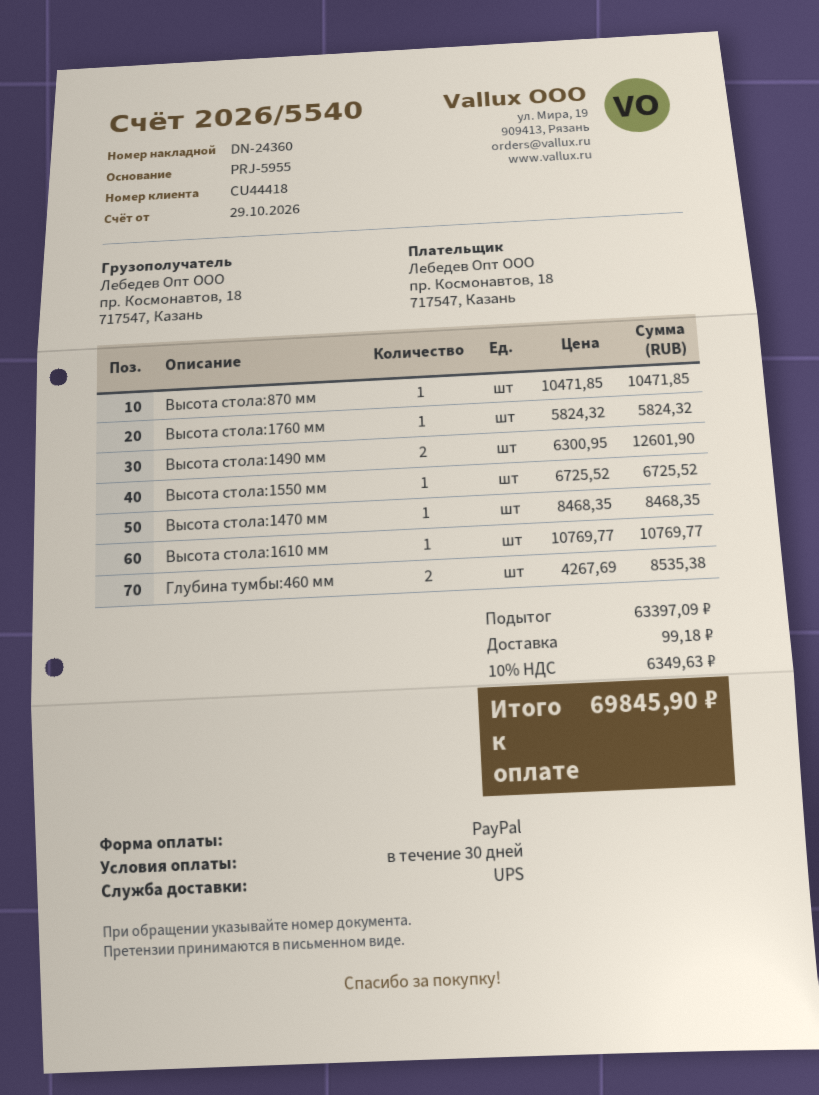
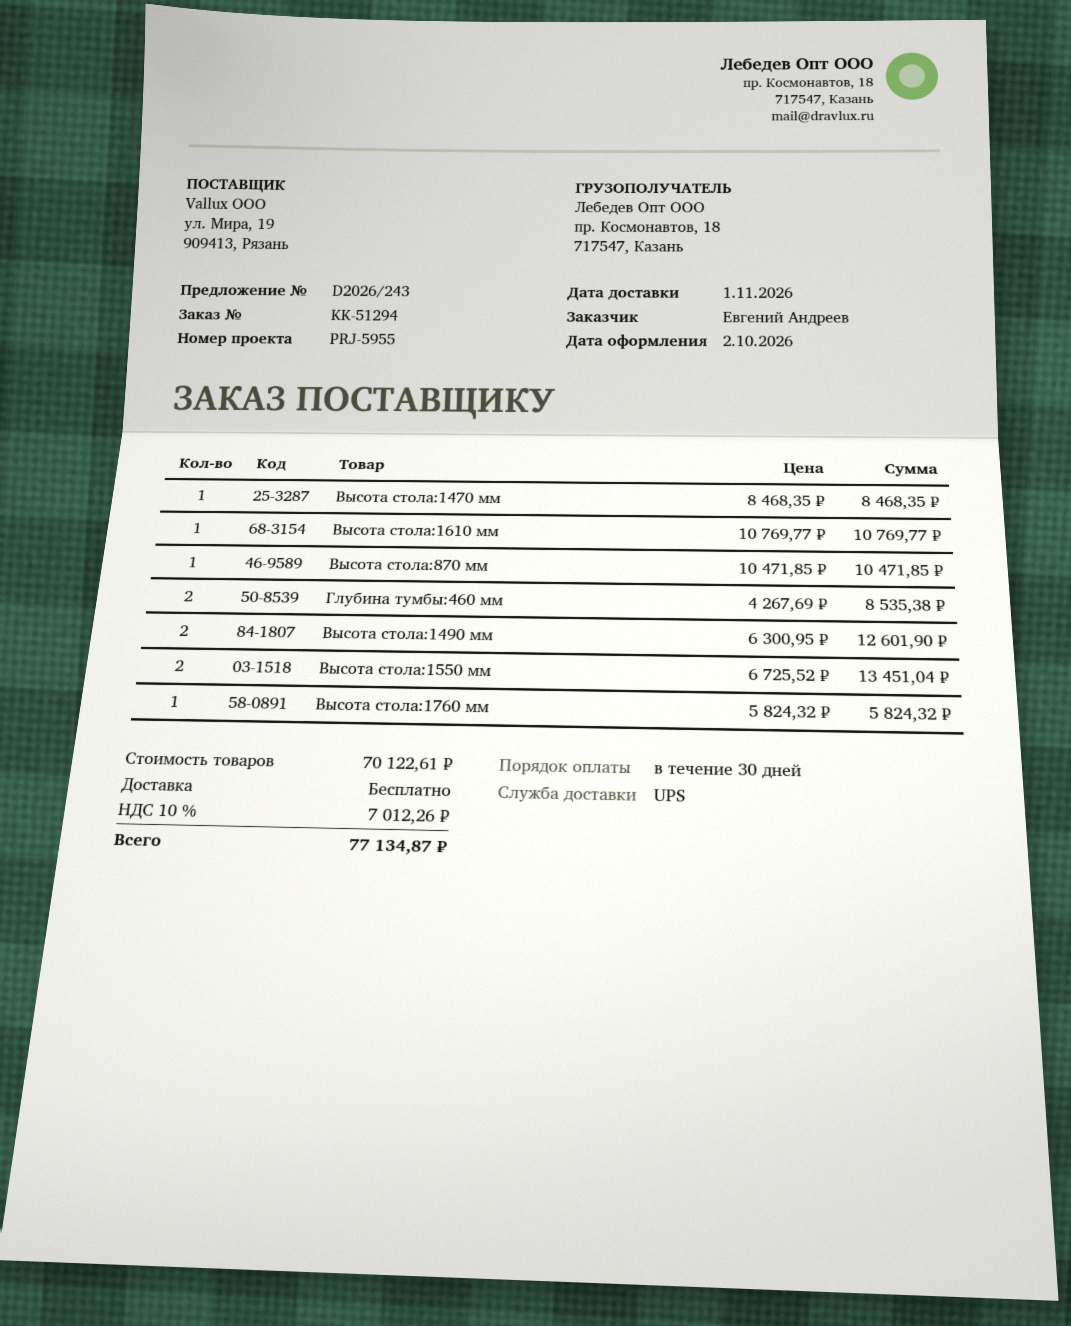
Высота стола:1550 мм: 1 x 6725.52 = 6725.52 -> 2 x 6725.52 = 13451.04
subtotal: 63397.09 -> 70122.61
shipping: 99.18 -> 0.00
tax: 10% = 6349.63 -> 10% = 7012.26
total: 69845.90 -> 77134.87

